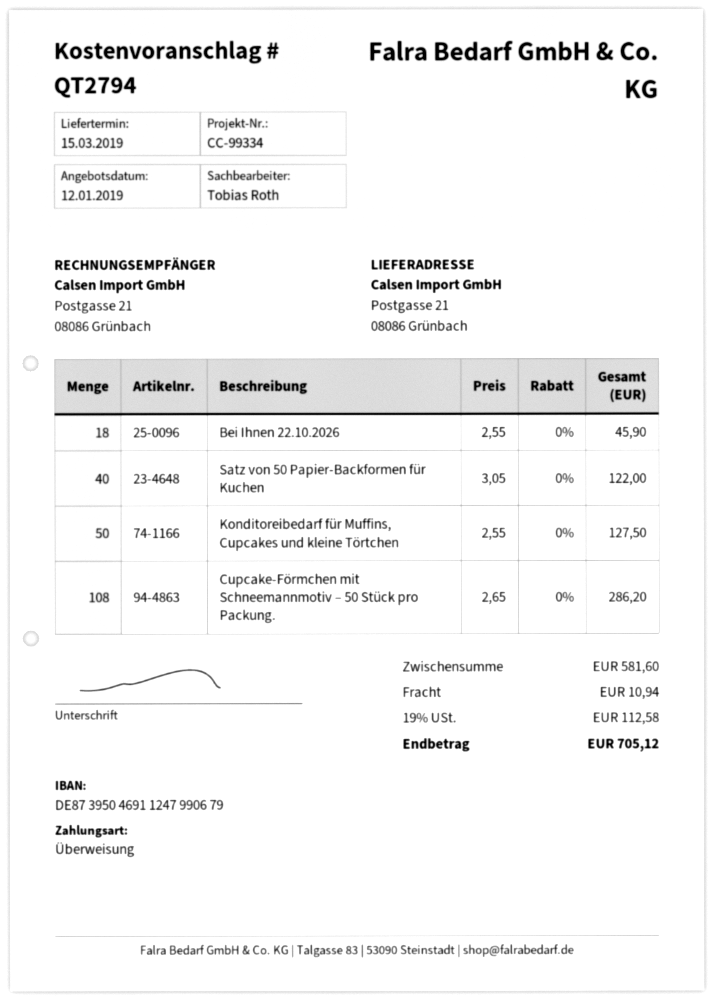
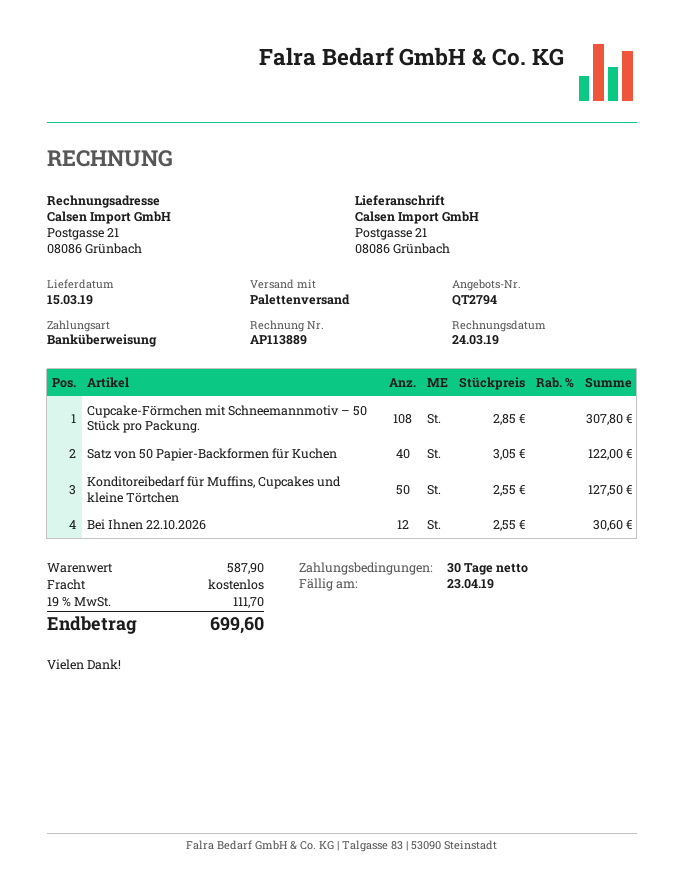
Bei Ihnen 22.10.2026: 18 x 2.55 = 45.90 -> 12 x 2.55 = 30.60
Cupcake-Förmchen mit Schneemannmotiv – 50 Stück pro Packung.: 108 x 2.65 = 286.20 -> 108 x 2.85 = 307.80
subtotal: 581.60 -> 587.90
shipping: 10.94 -> 0.00
tax: 19% = 112.58 -> 19% = 111.70
total: 705.12 -> 699.60

